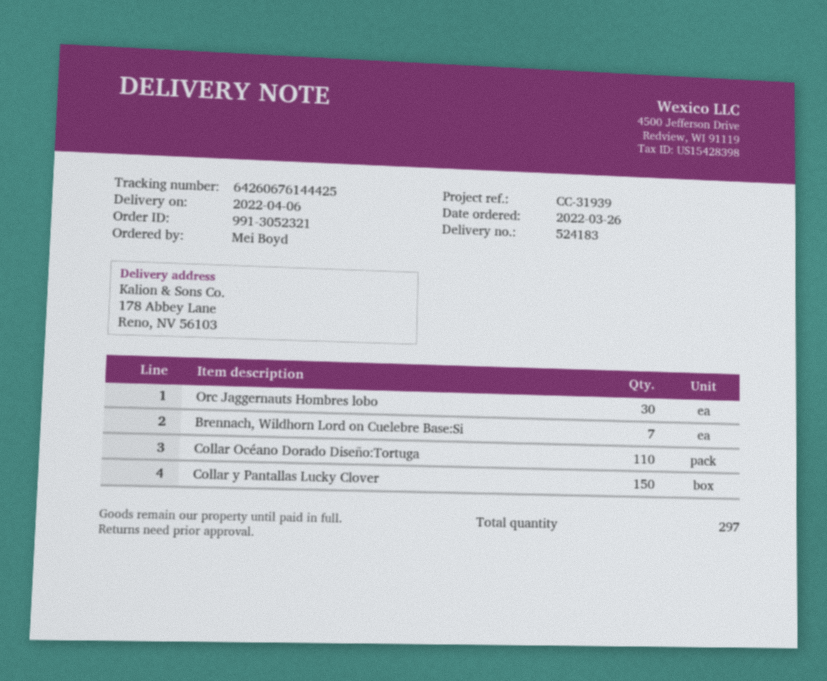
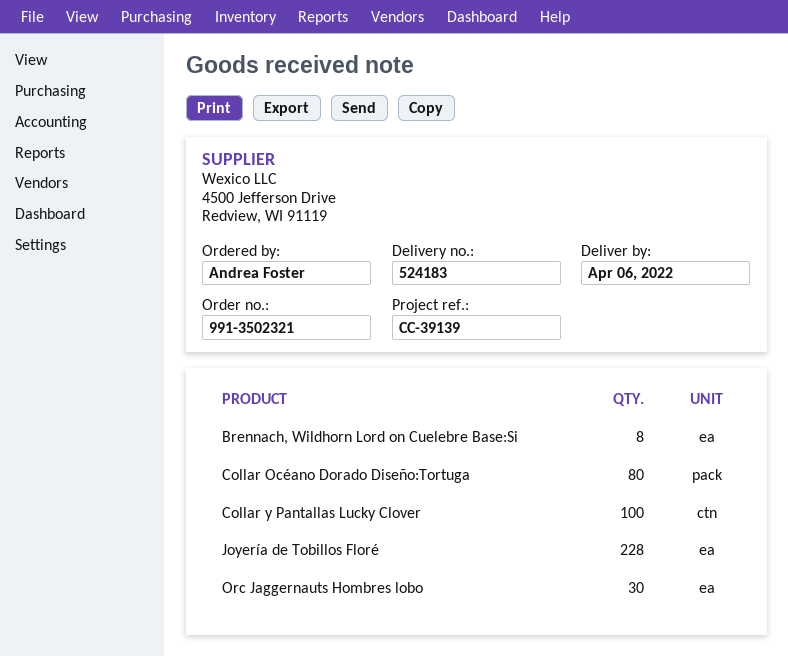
order number: 991-3052321 -> 991-3502321
reference: CC-31939 -> CC-39139
ordered by: Mei Boyd -> Andrea Foster
Brennach, Wildhorn Lord on Cuelebre Base:Si: 7 -> 8
Collar Océano Dorado Diseño:Tortuga: 110 -> 80
Collar y Pantallas Lucky Clover: 150 -> 100
Joyería de Tobillos Floré: none -> 228

